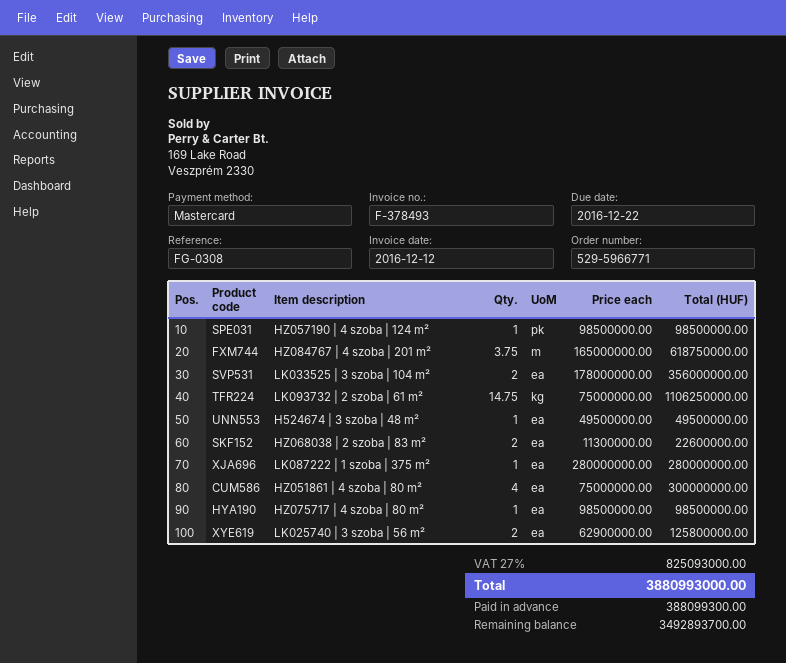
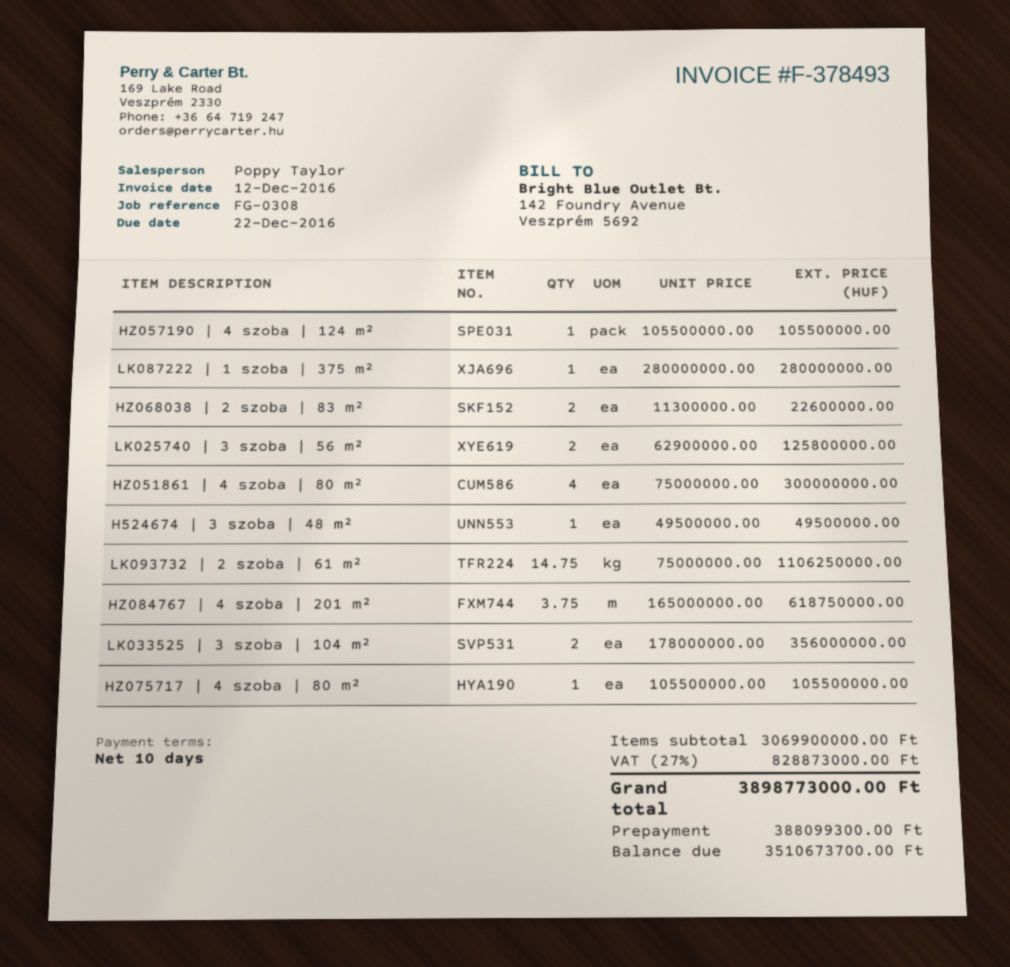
HZ057190 | 4 szoba | 124 m²: 1 x 98500000.00 = 98500000.00 -> 1 x 105500000.00 = 105500000.00
HZ075717 | 4 szoba | 80 m²: 1 x 98500000.00 = 98500000.00 -> 1 x 105500000.00 = 105500000.00
tax: 27% = 825093000.00 -> 27% = 828873000.00
total: 3880993000.00 -> 3898773000.00
balance: 3492893700.00 -> 3510673700.00

